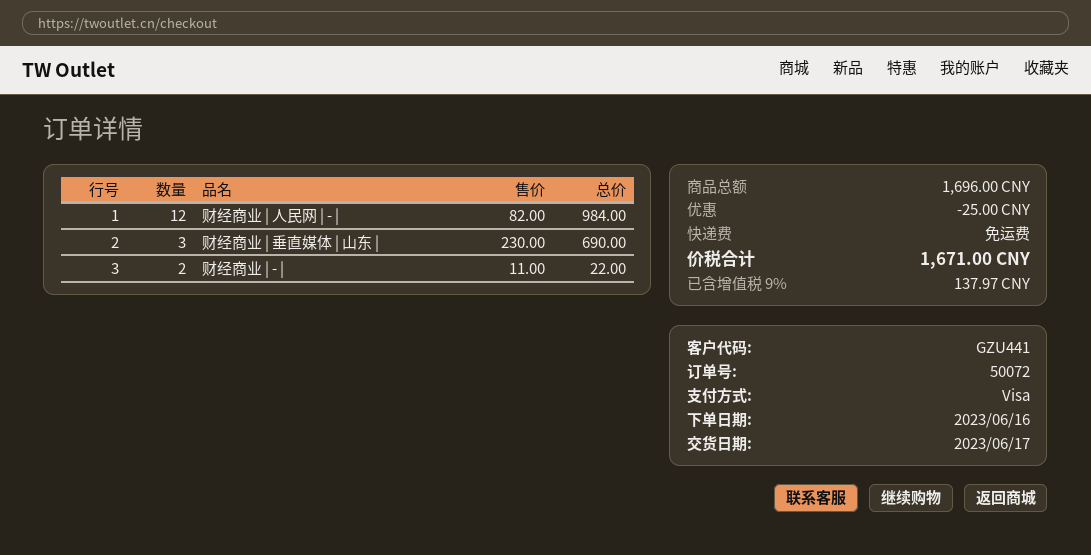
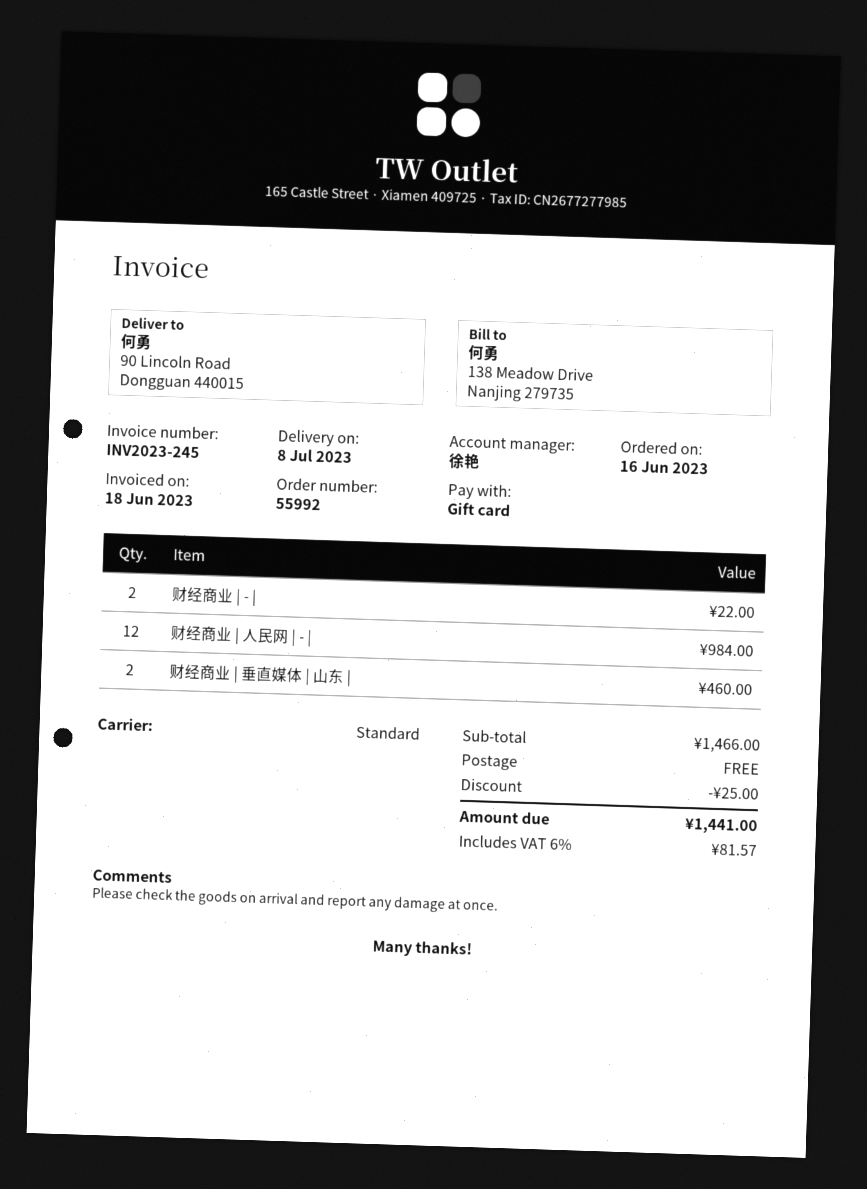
order number: 50072 -> 55992
delivery date: 2023-06-17 -> 2023-07-08
payment method: Visa -> gift card
财经商业 | 垂直媒体 | 山东 |: 3 for 690.00 -> 2 for 460.00
subtotal: 1696.00 -> 1466.00
tax: 9% = 137.97 -> 6% = 81.57
total: 1671.00 -> 1441.00

